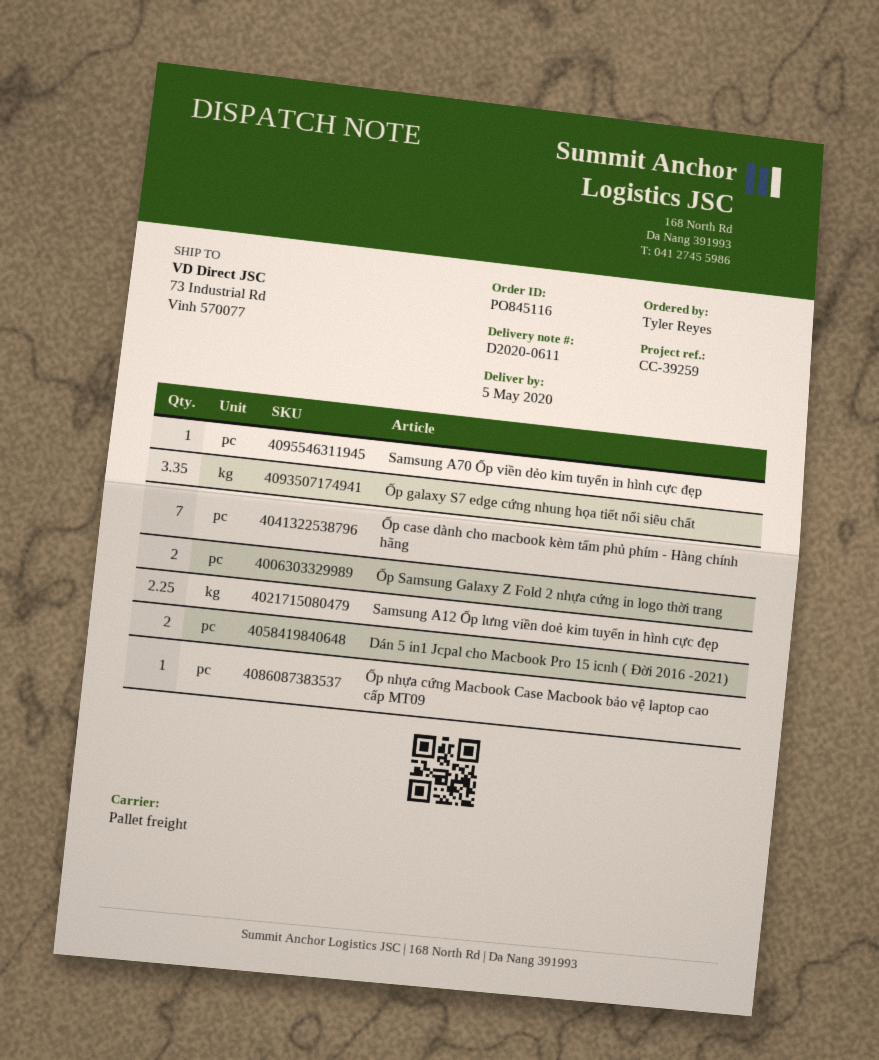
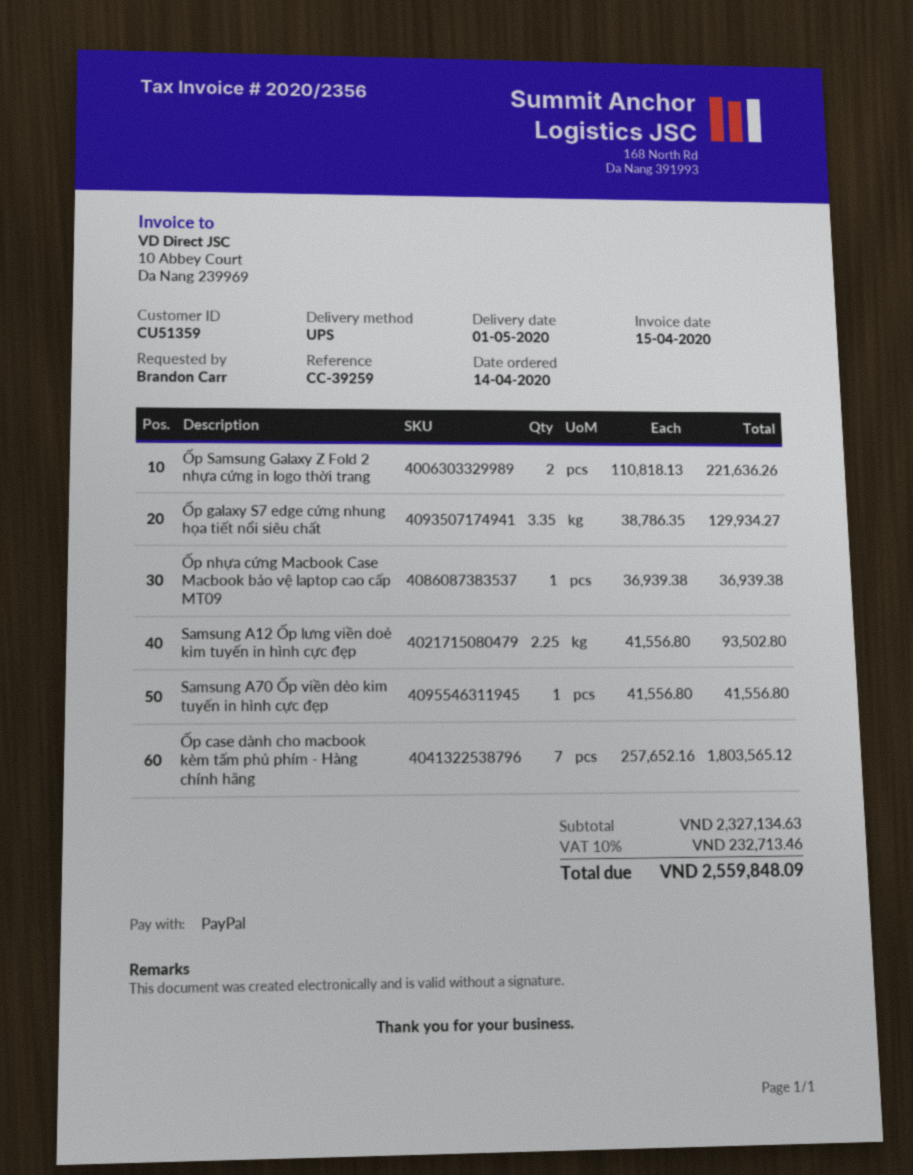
delivery date: 2020-05-05 -> 2020-05-01
ordered by: Tyler Reyes -> Brandon Carr
shipping method: pallet freight -> UPS
Dán 5 in1 Jcpal cho Macbook Pro 15 icnh ( Đời 2016 -2021): 2 -> none

